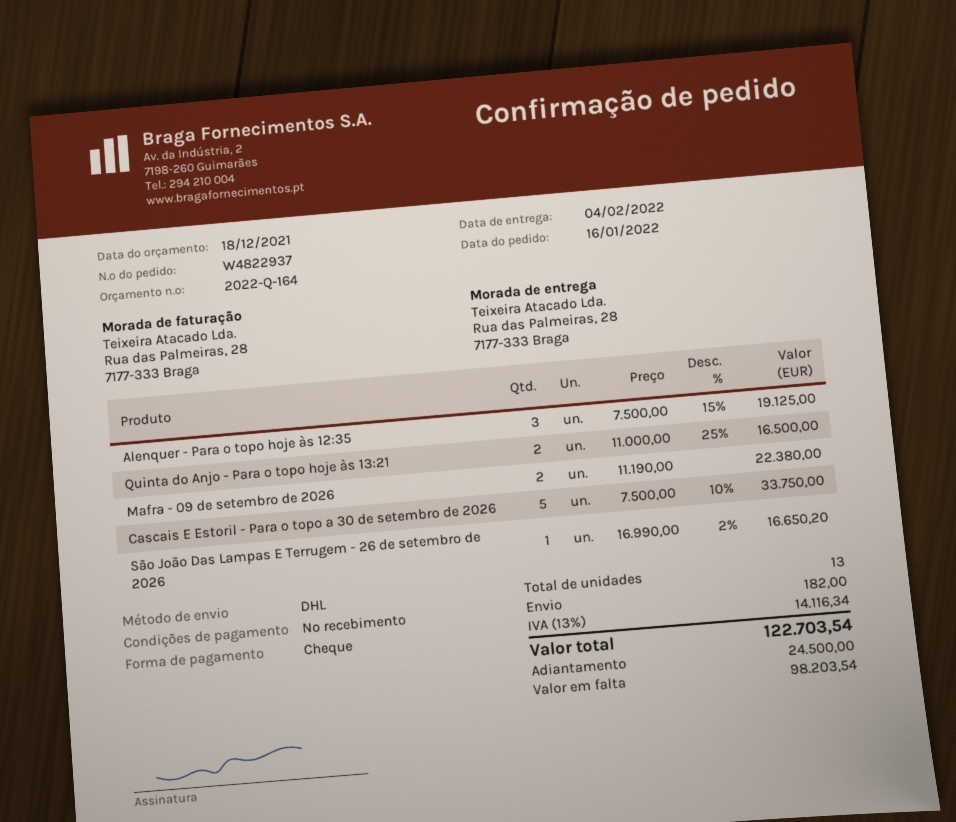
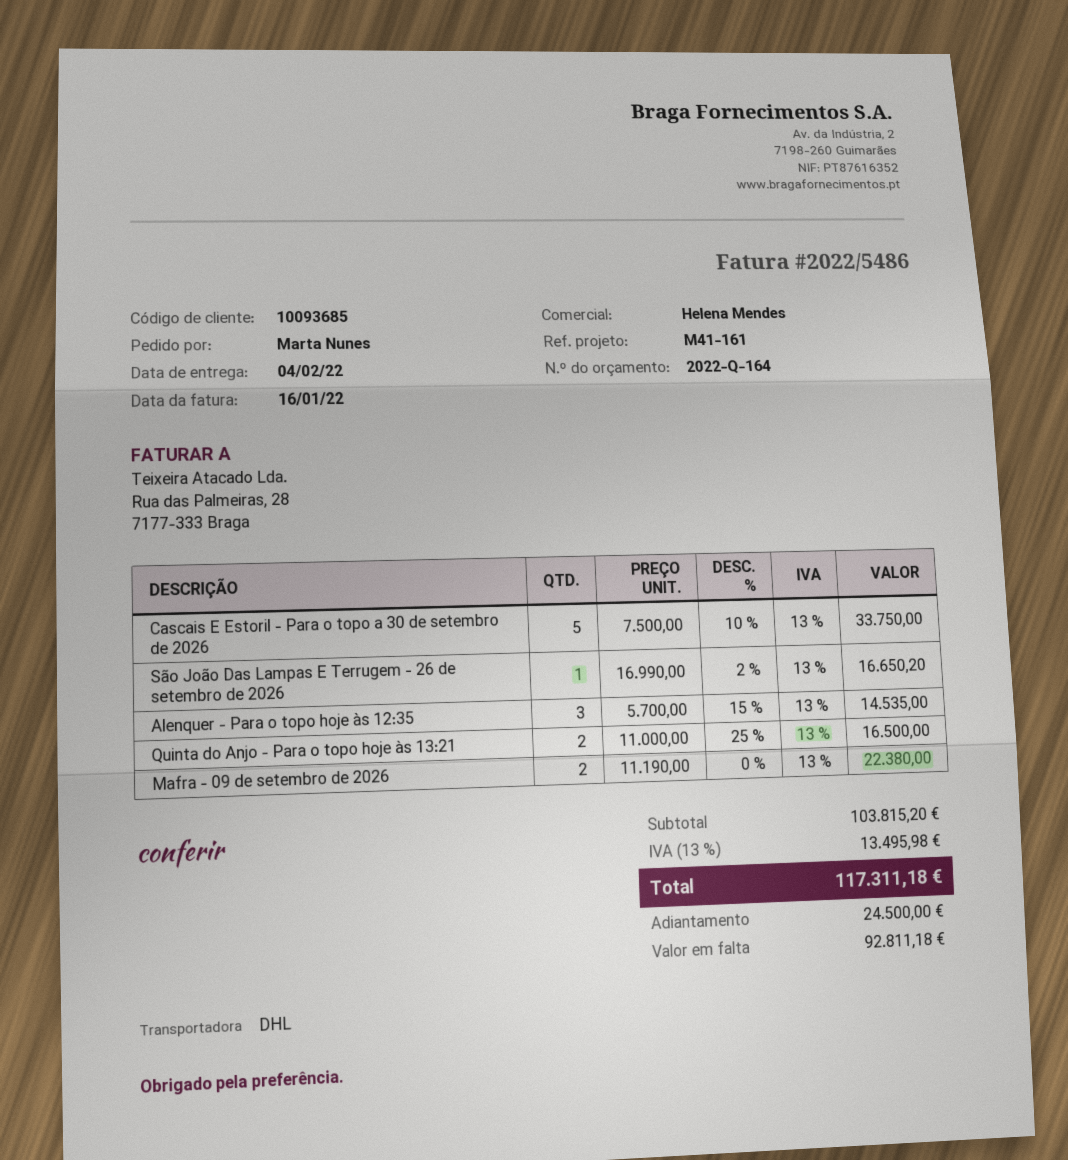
Alenquer - Para o topo hoje às 12:35: 3 x 7500.00 - 15% = 19125.00 -> 3 x 5700.00 - 15% = 14535.00
shipping: 182.00 -> none
tax: 13% = 14116.34 -> 13% = 13495.98
total: 122703.54 -> 117311.18
balance: 98203.54 -> 92811.18

